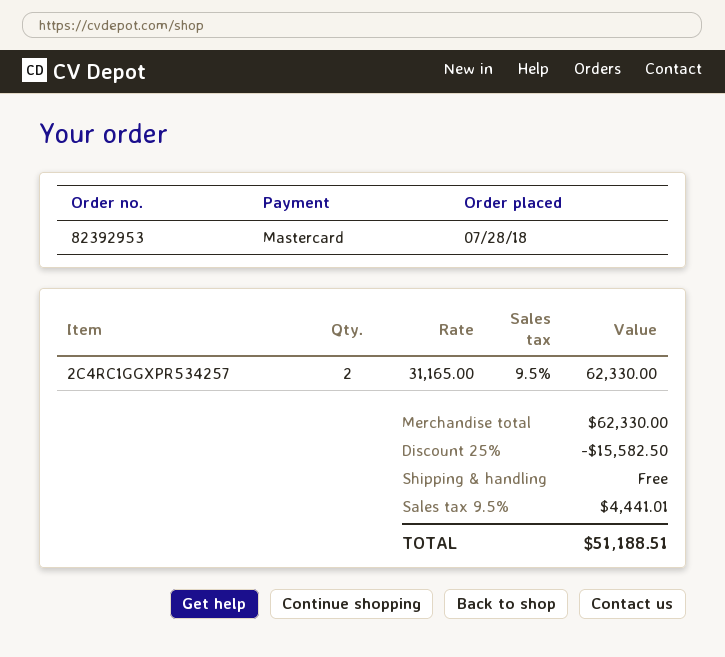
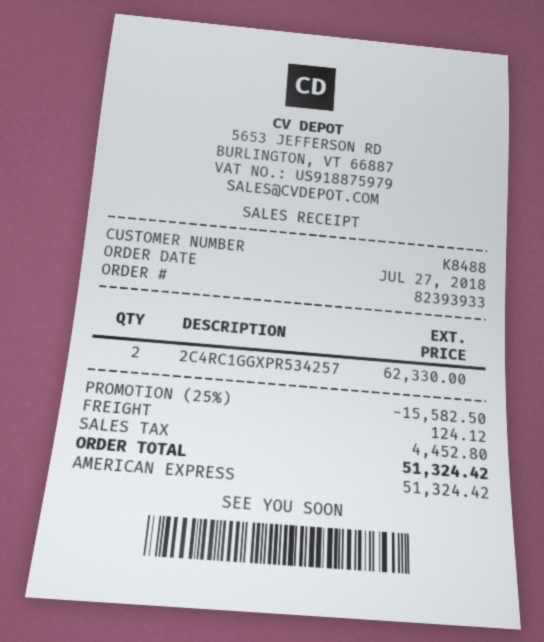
order number: 82392953 -> 82393933
order date: 2018-07-28 -> 2018-07-27
payment method: Mastercard -> American Express
shipping: 0.00 -> 124.12
tax: 4441.01 -> 4452.80
total: 51188.51 -> 51324.42

